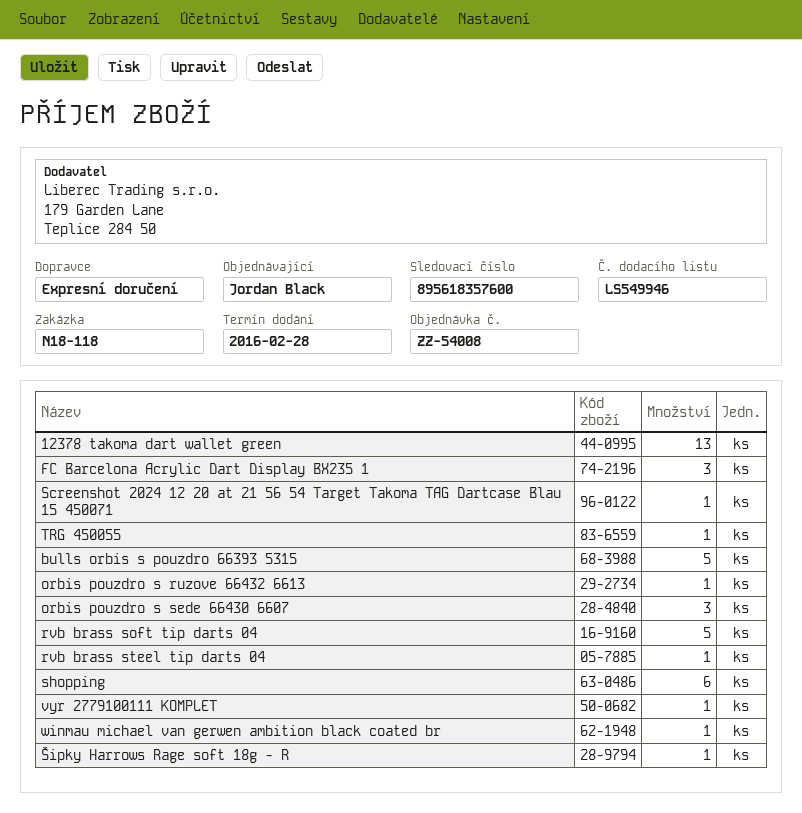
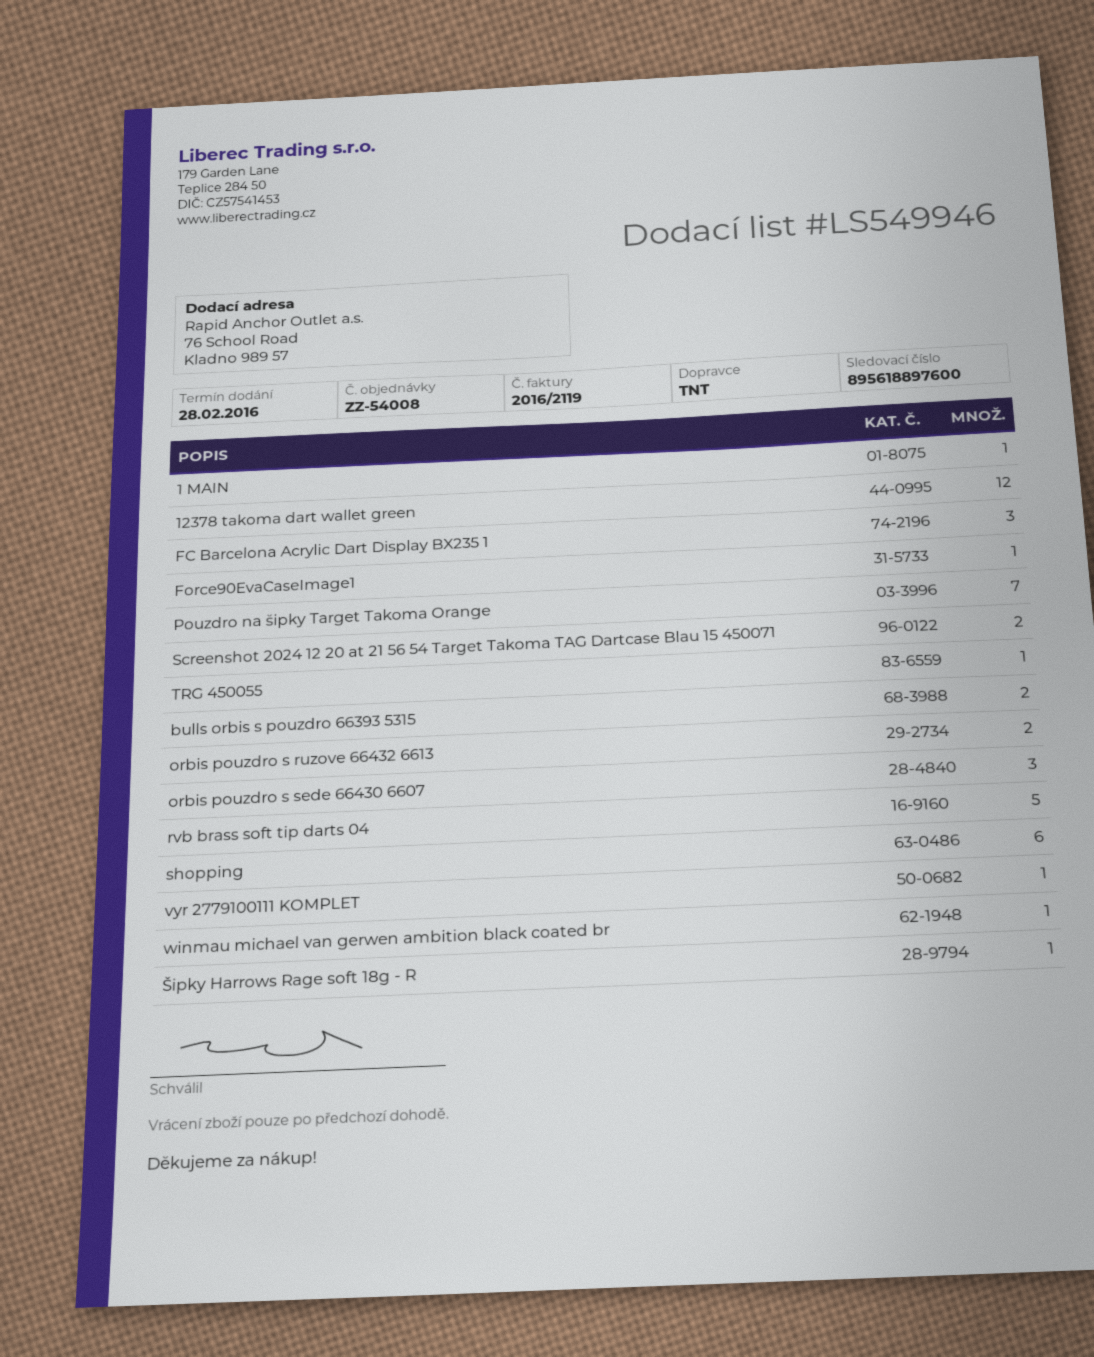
shipping method: express -> TNT
tracking number: 895618357600 -> 895618897600
12378 takoma dart wallet green: 13 -> 12
Screenshot 2024 12 20 at 21 56 54 Target Takoma TAG Dartcase Blau 15 450071: 1 -> 2
bulls orbis s pouzdro 66393 5315: 5 -> 2
orbis pouzdro s ruzove 66432 6613: 1 -> 2
rvb brass steel tip darts 04: 1 -> none
1 MAIN: none -> 1
Force90EvaCaseImage1: none -> 1
Pouzdro na šipky Target Takoma Orange: none -> 7

